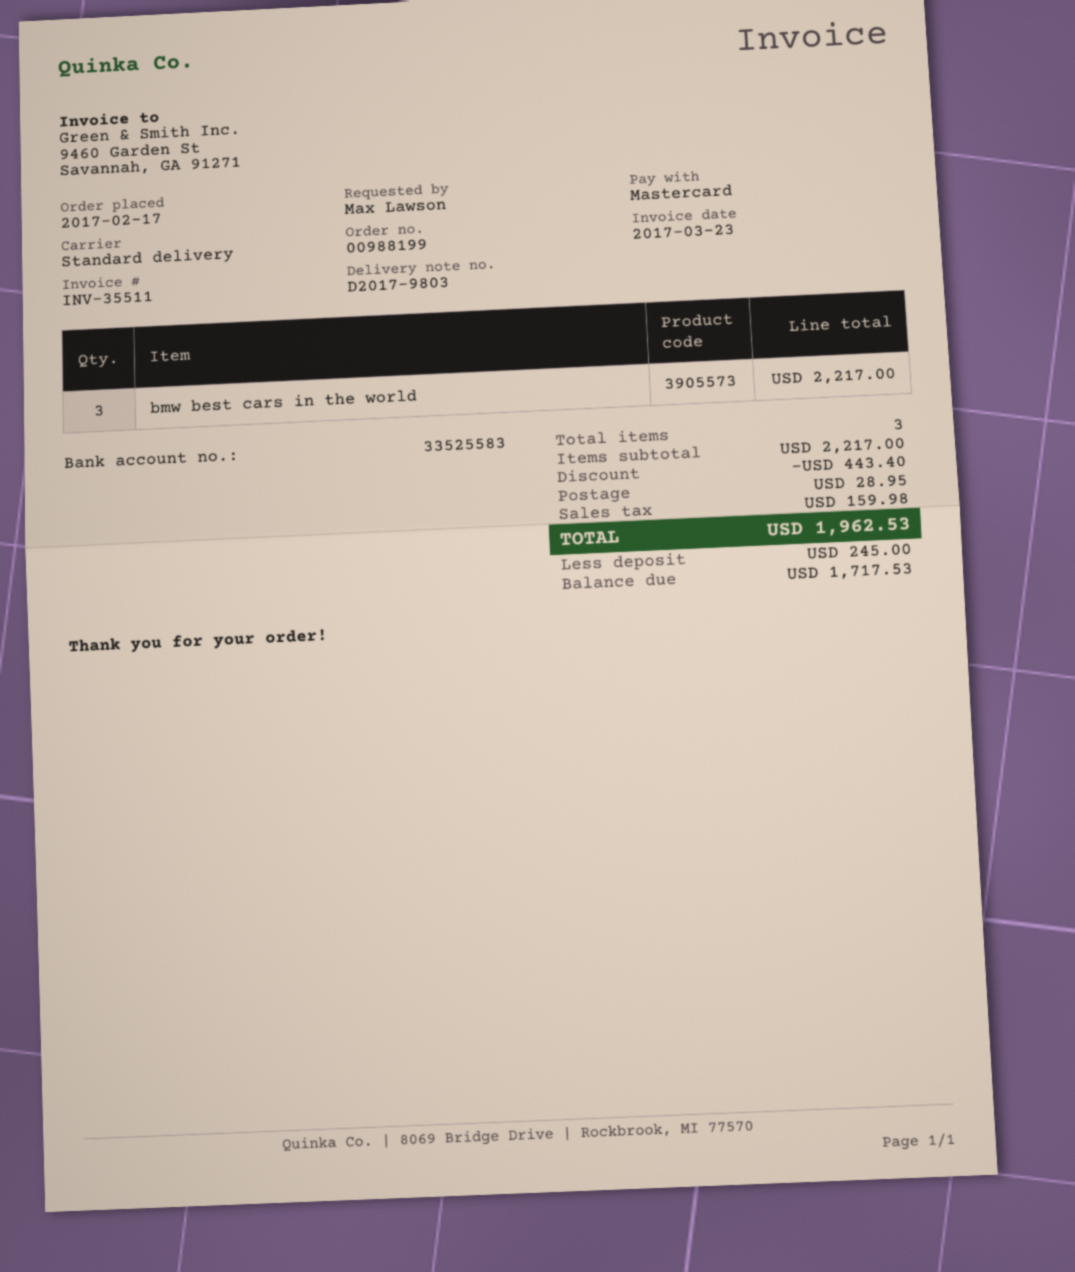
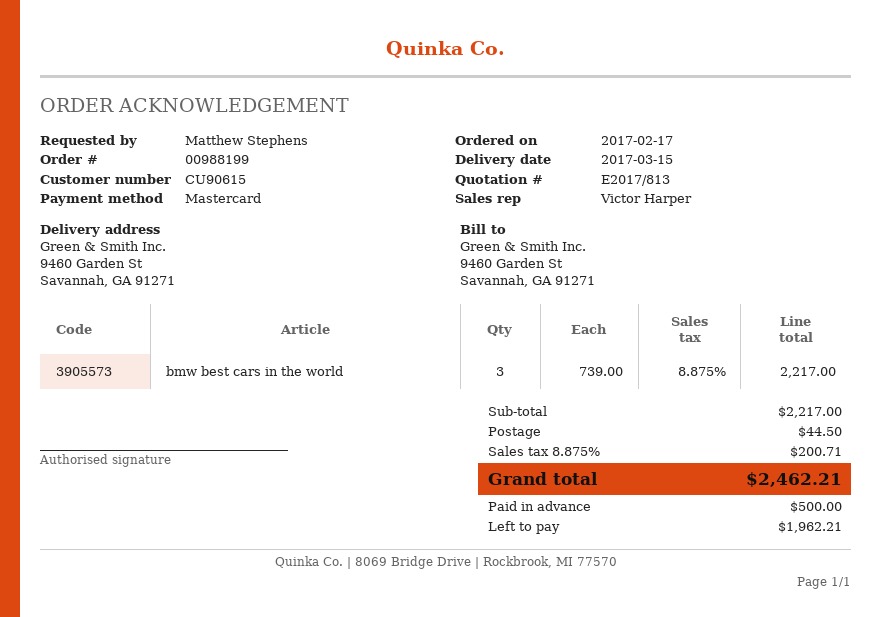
ordered by: Max Lawson -> Matthew Stephens
discount: 443.40 -> none
shipping: 28.95 -> 44.50
tax: 159.98 -> 200.71
total: 1962.53 -> 2462.21
deposit: 245.00 -> 500.00
balance: 1717.53 -> 1962.21

